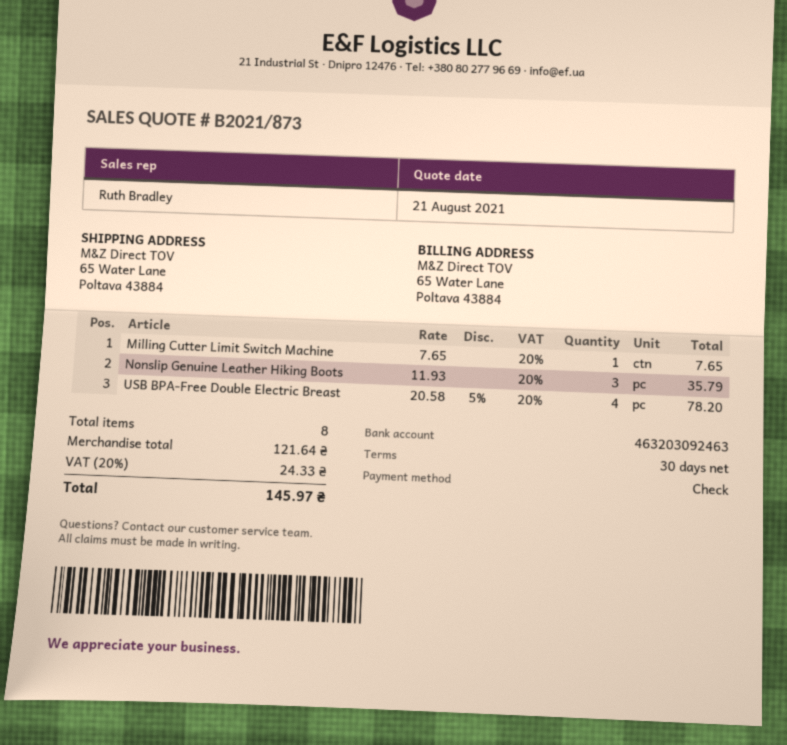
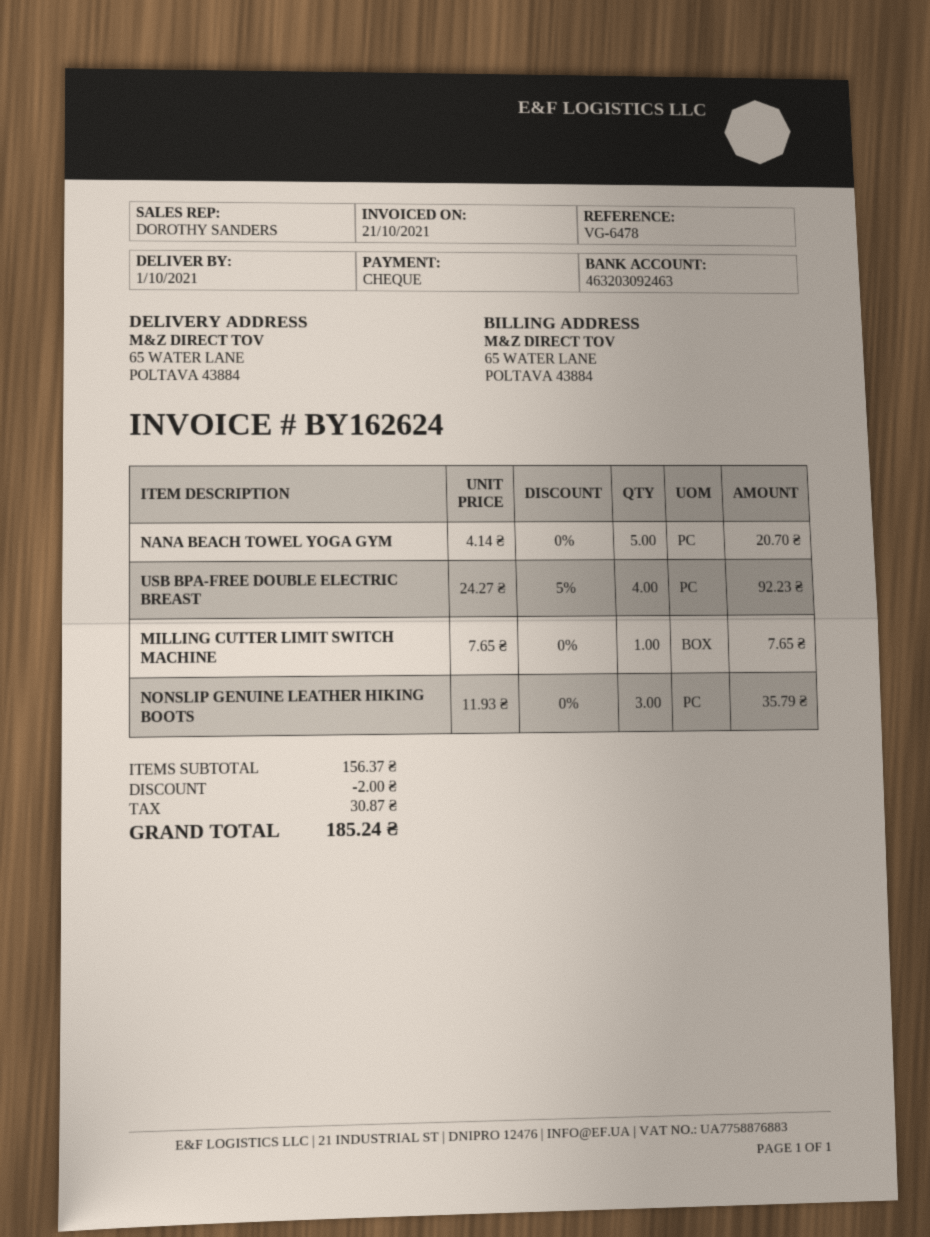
sales rep: Ruth Bradley -> DOROTHY SANDERS
USB BPA-Free Double Electric Breast: 4 x 20.58 - 5% = 78.20 -> 4 x 24.27 - 5% = 92.23
NANA BEACH TOWEL YOGA GYM: none -> 5 x 4.14 = 20.70
subtotal: 121.64 -> 156.37
discount: none -> 2.00
tax: 24.33 -> 30.87
total: 145.97 -> 185.24

